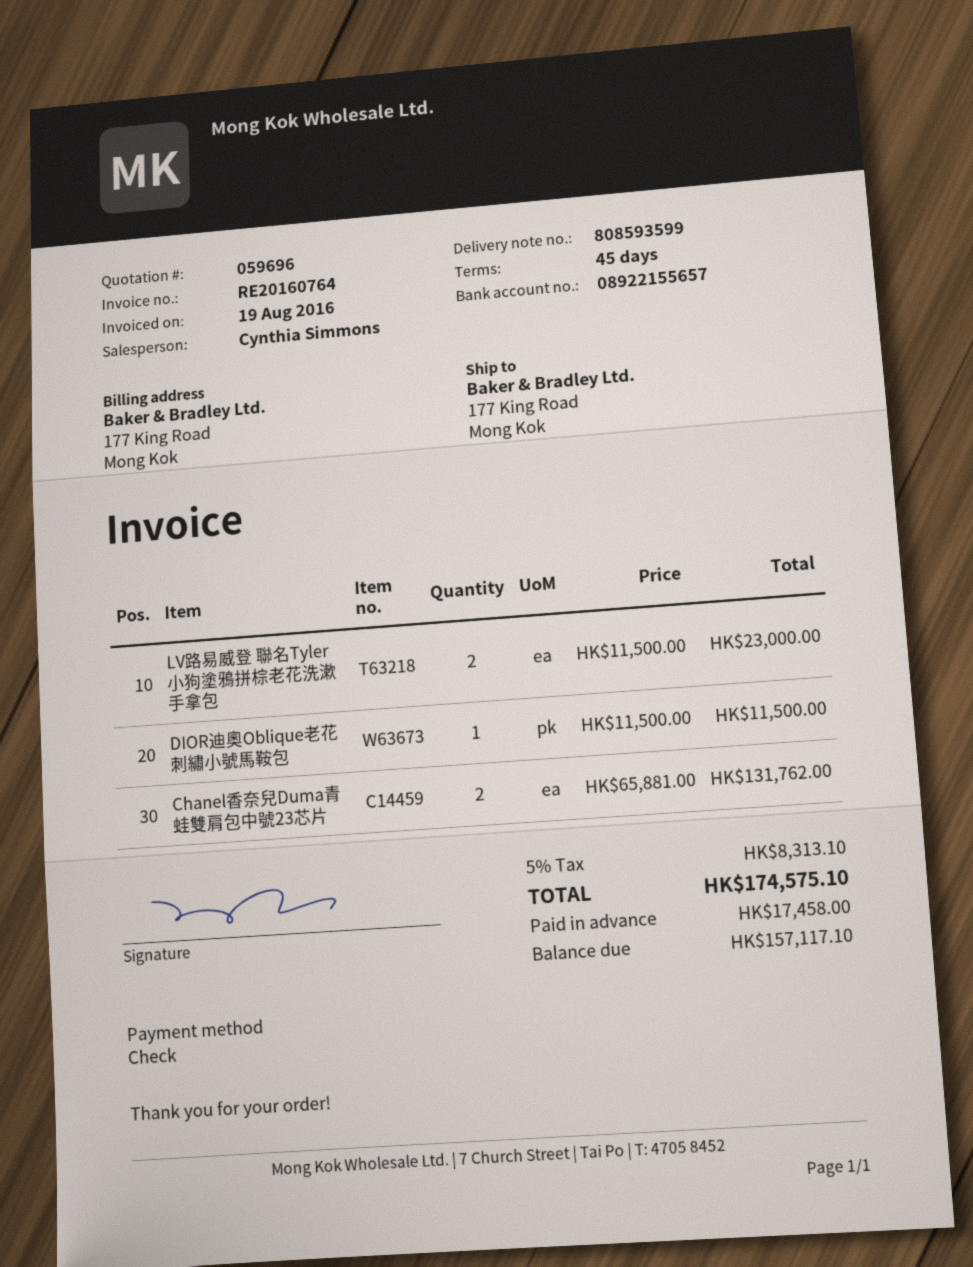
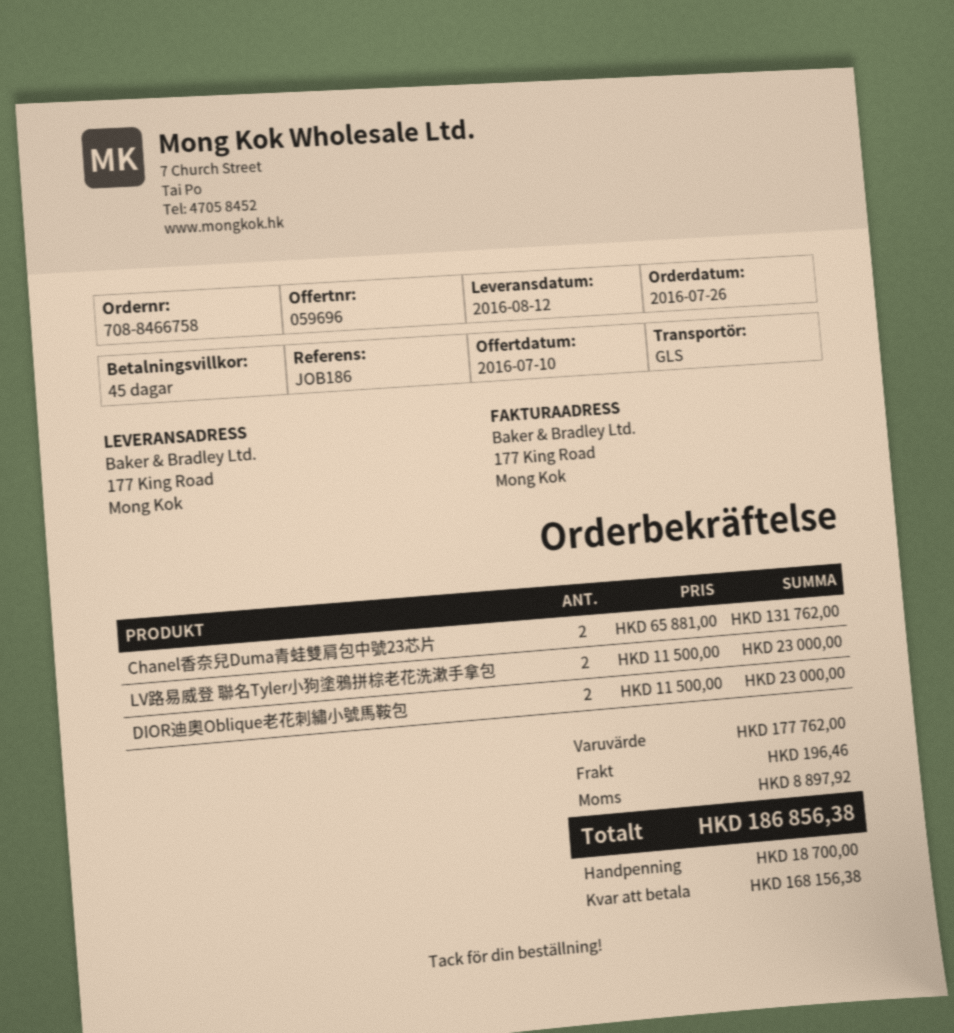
DIOR迪奧Oblique老花刺繡小號馬鞍包: 1 x 11500.00 = 11500.00 -> 2 x 11500.00 = 23000.00
shipping: none -> 196.46
tax: 8313.10 -> 8897.92
total: 174575.10 -> 186856.38
deposit: 17458.00 -> 18700.00
balance: 157117.10 -> 168156.38

